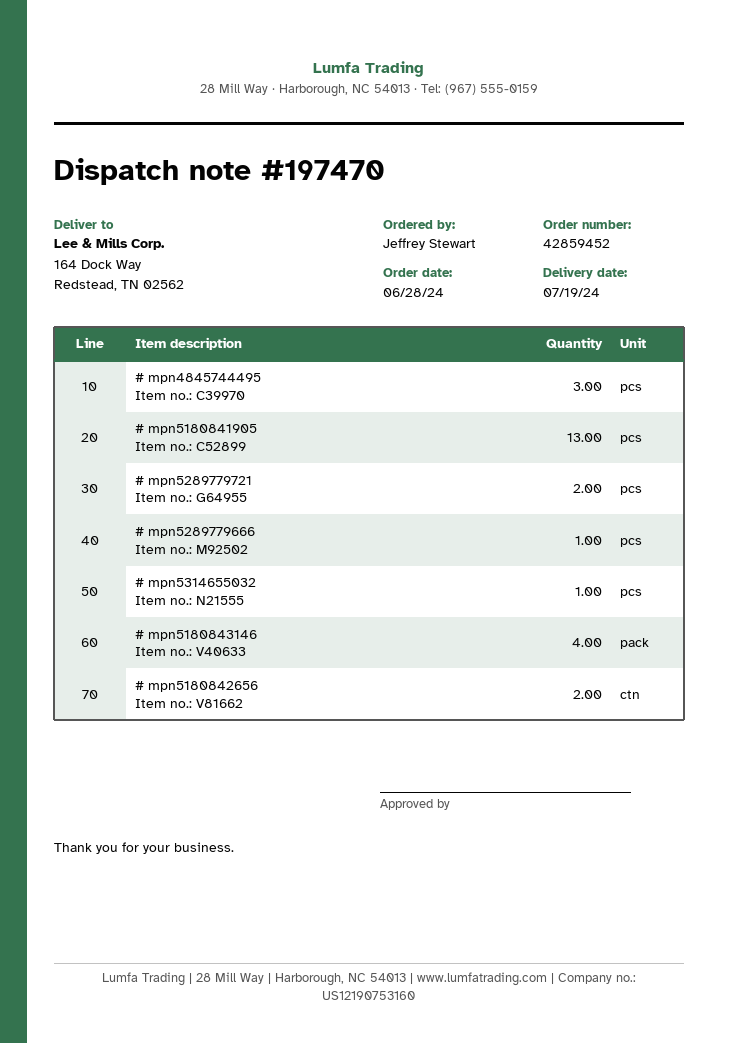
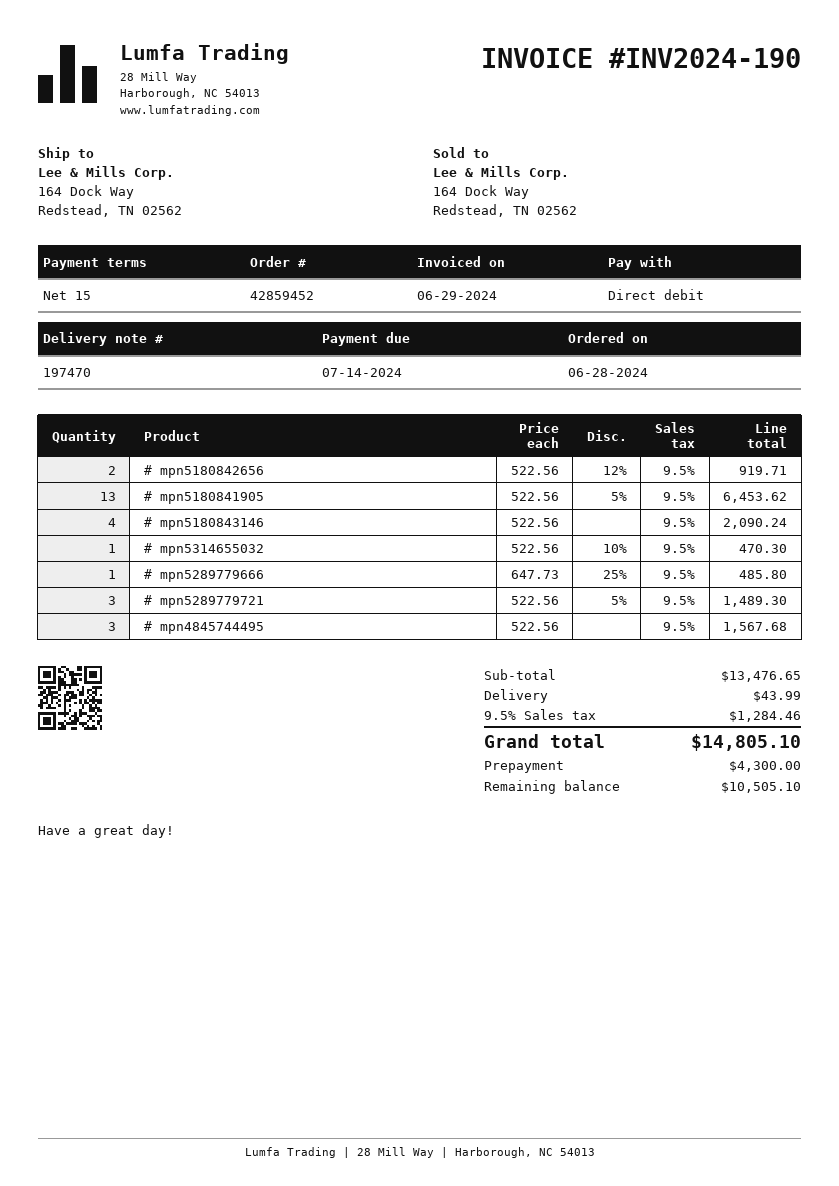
# mpn5289779721: 2 -> 3

